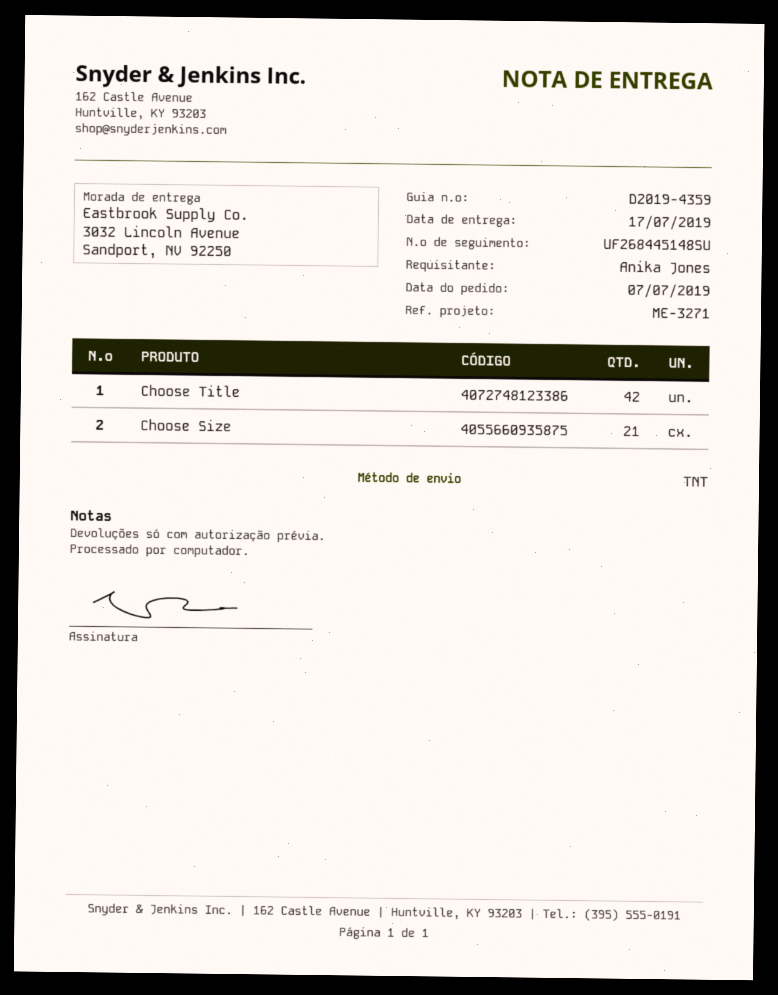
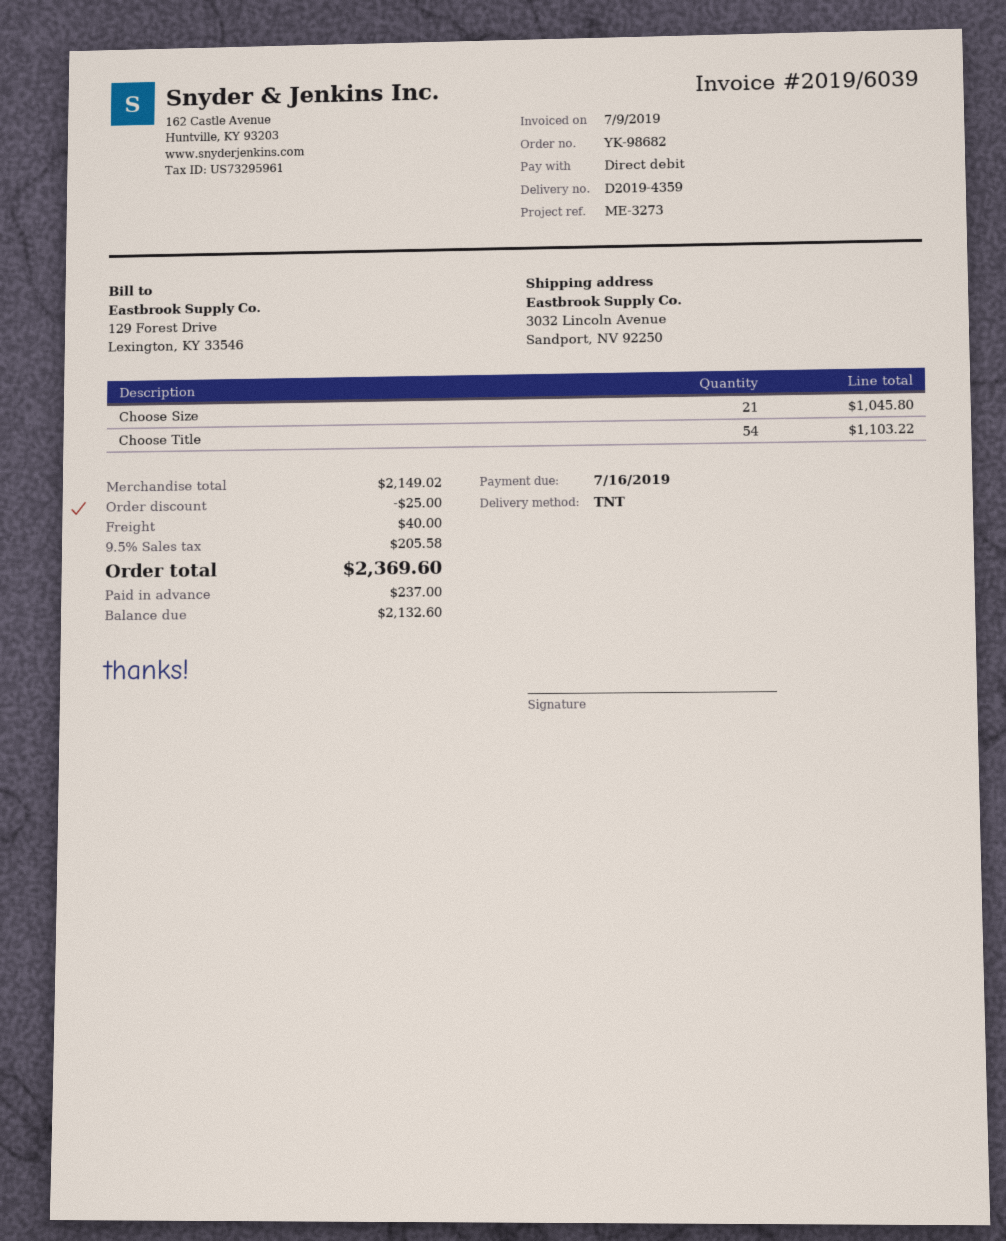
reference: ME-3271 -> ME-3273
Choose Title: 42 -> 54

